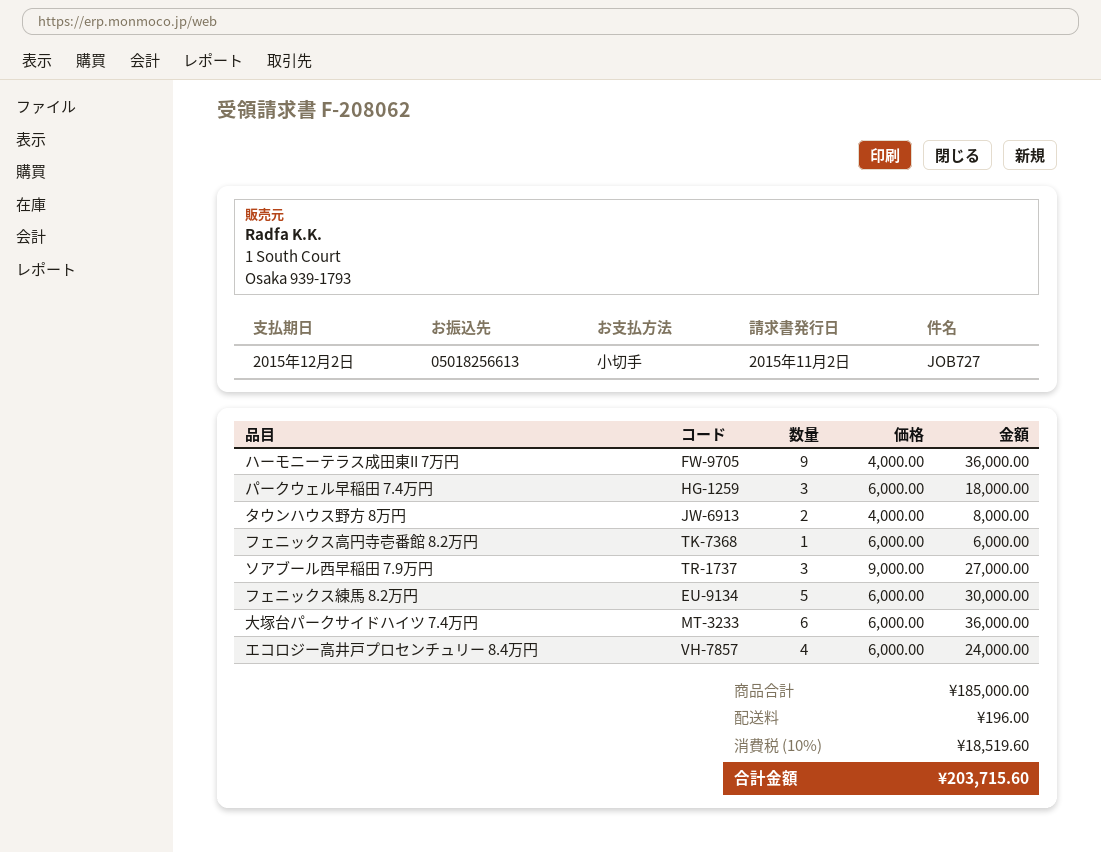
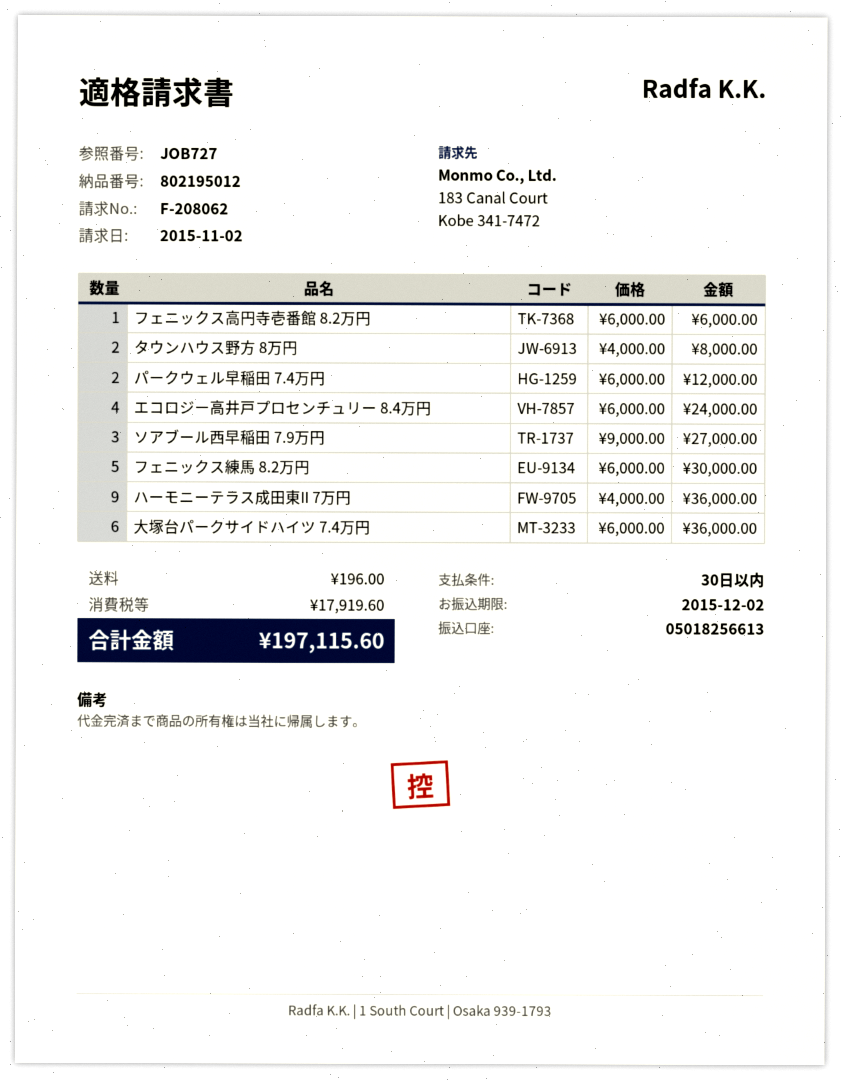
パークウェル早稲田 7.4万円: 3 x 6000.00 = 18000.00 -> 2 x 6000.00 = 12000.00
tax: 18519.60 -> 17919.60
total: 203715.60 -> 197115.60

